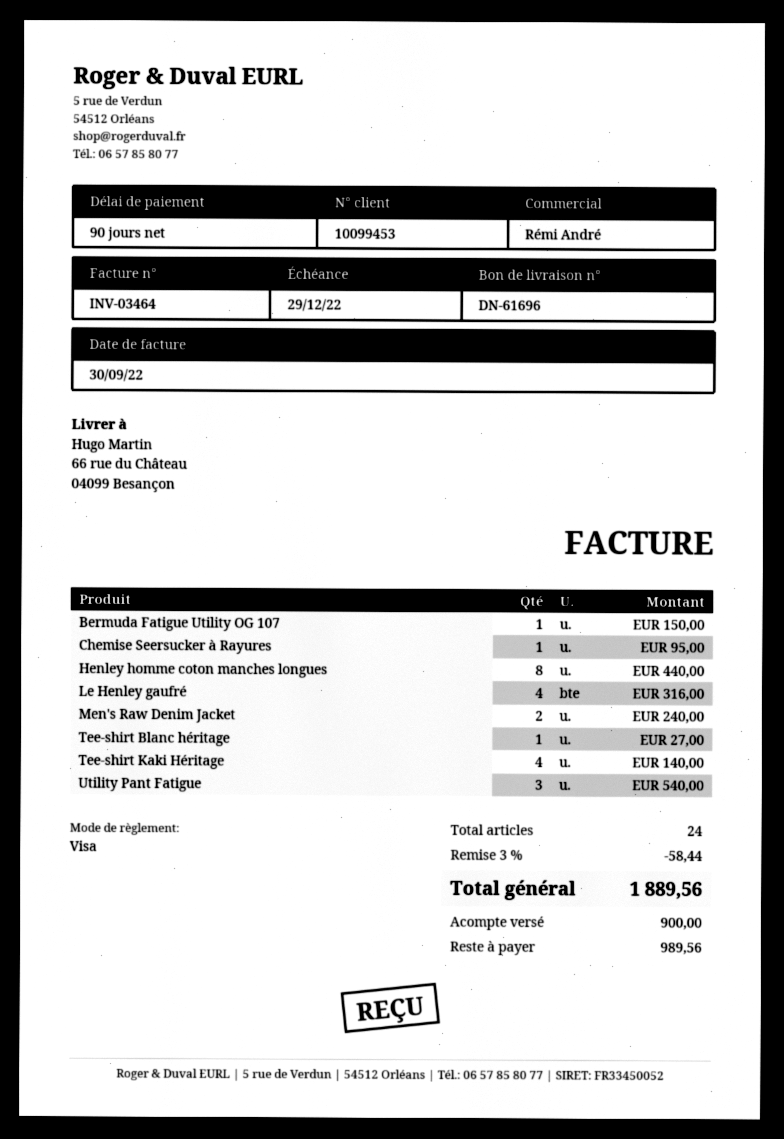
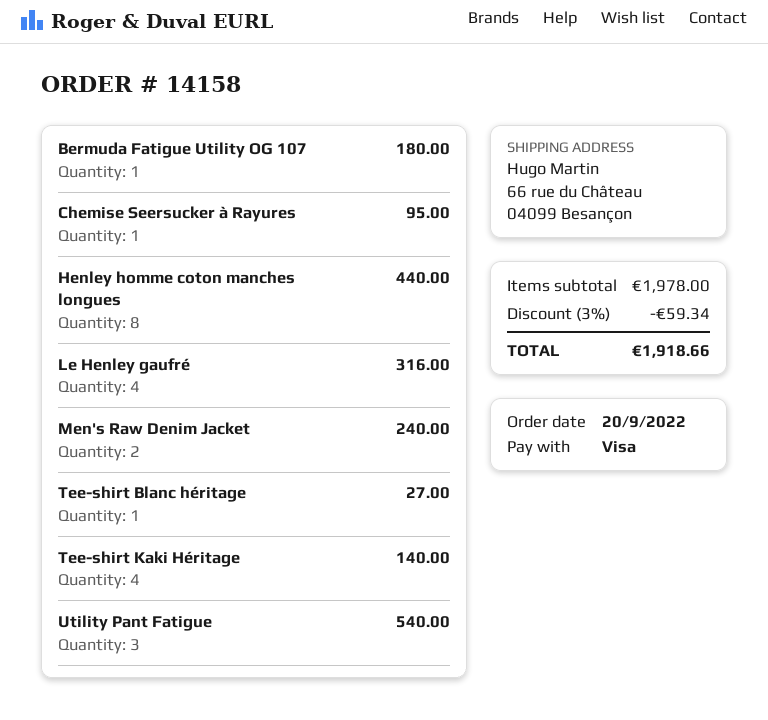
Bermuda Fatigue Utility OG 107: 1 for 150.00 -> 1 for 180.00
discount: 3% = 58.44 -> 3% = 59.34
total: 1889.56 -> 1918.66

